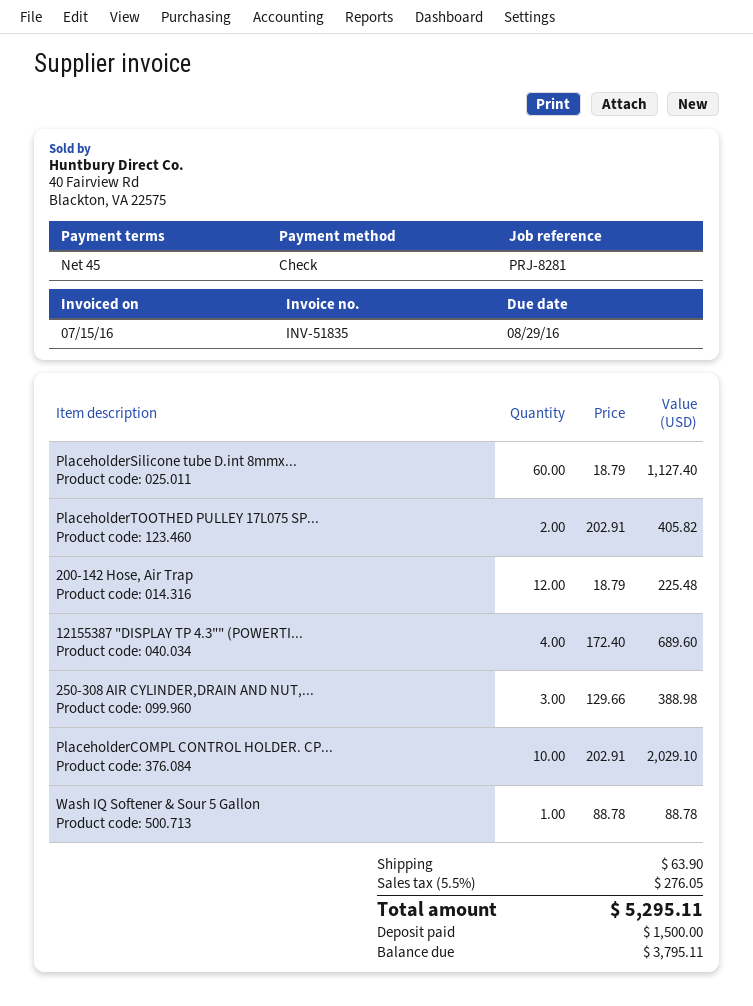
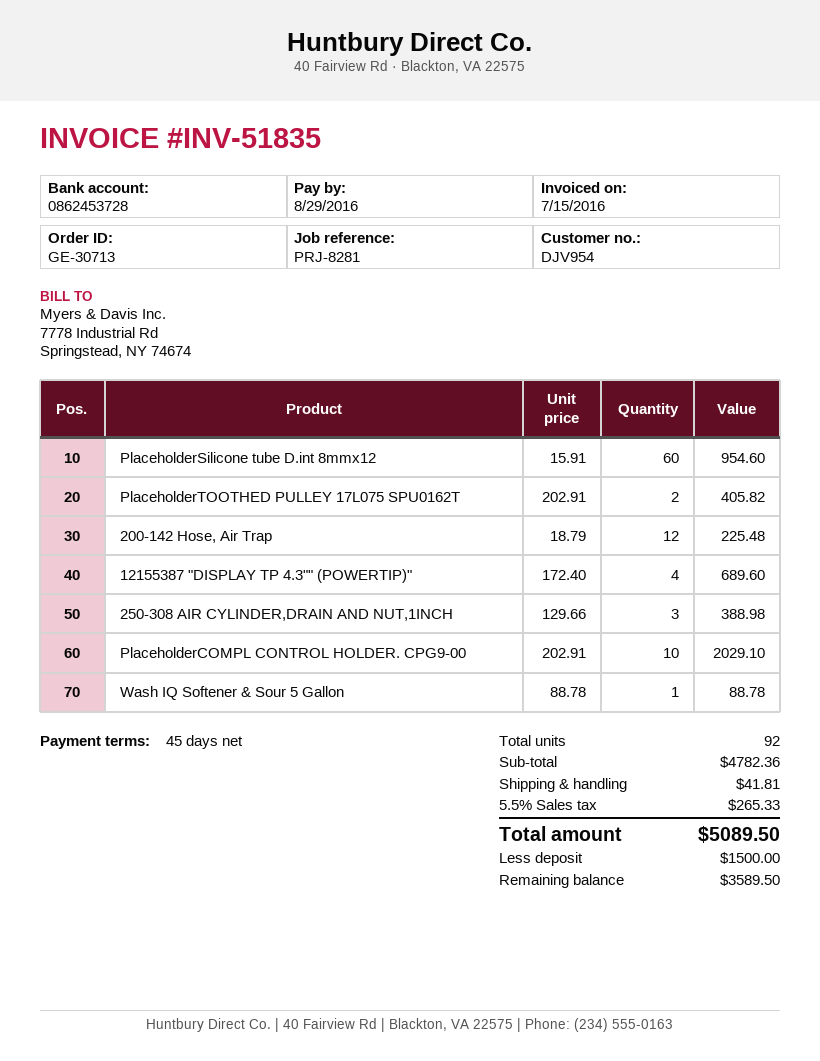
PlaceholderSilicone tube D.int 8mmx...: 60 x 18.79 = 1127.40 -> 60 x 15.91 = 954.60
shipping: 63.90 -> 41.81
tax: 5.5% = 276.05 -> 5.5% = 265.33
total: 5295.11 -> 5089.50
balance: 3795.11 -> 3589.50

